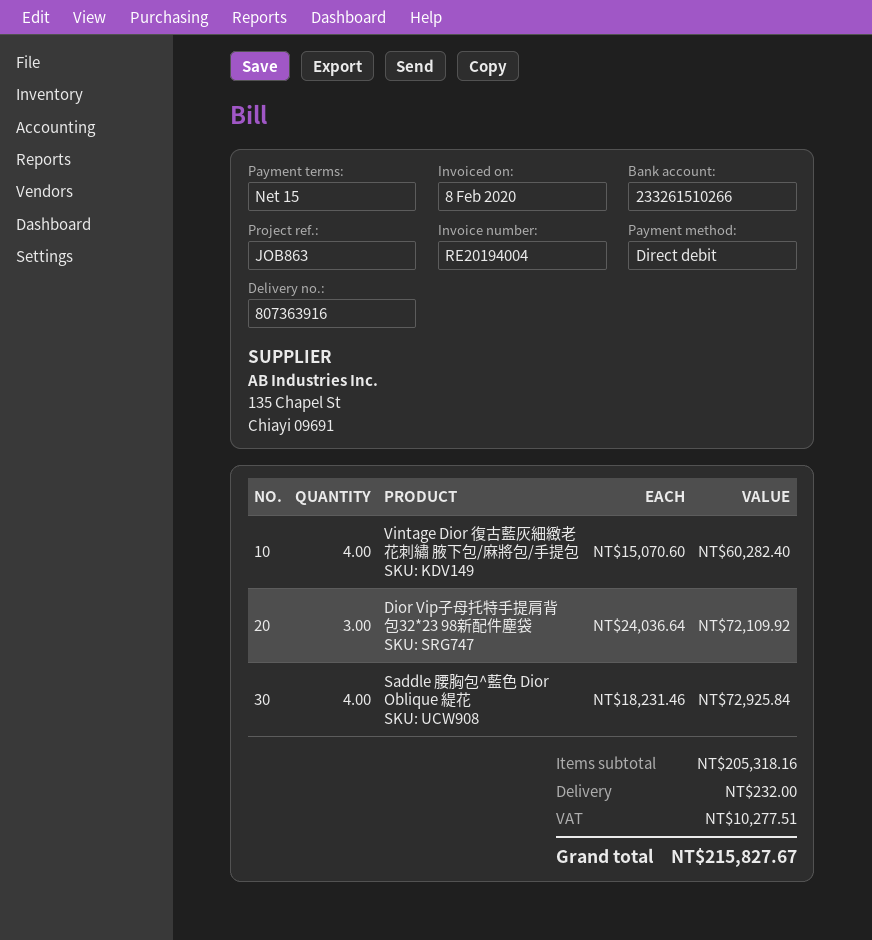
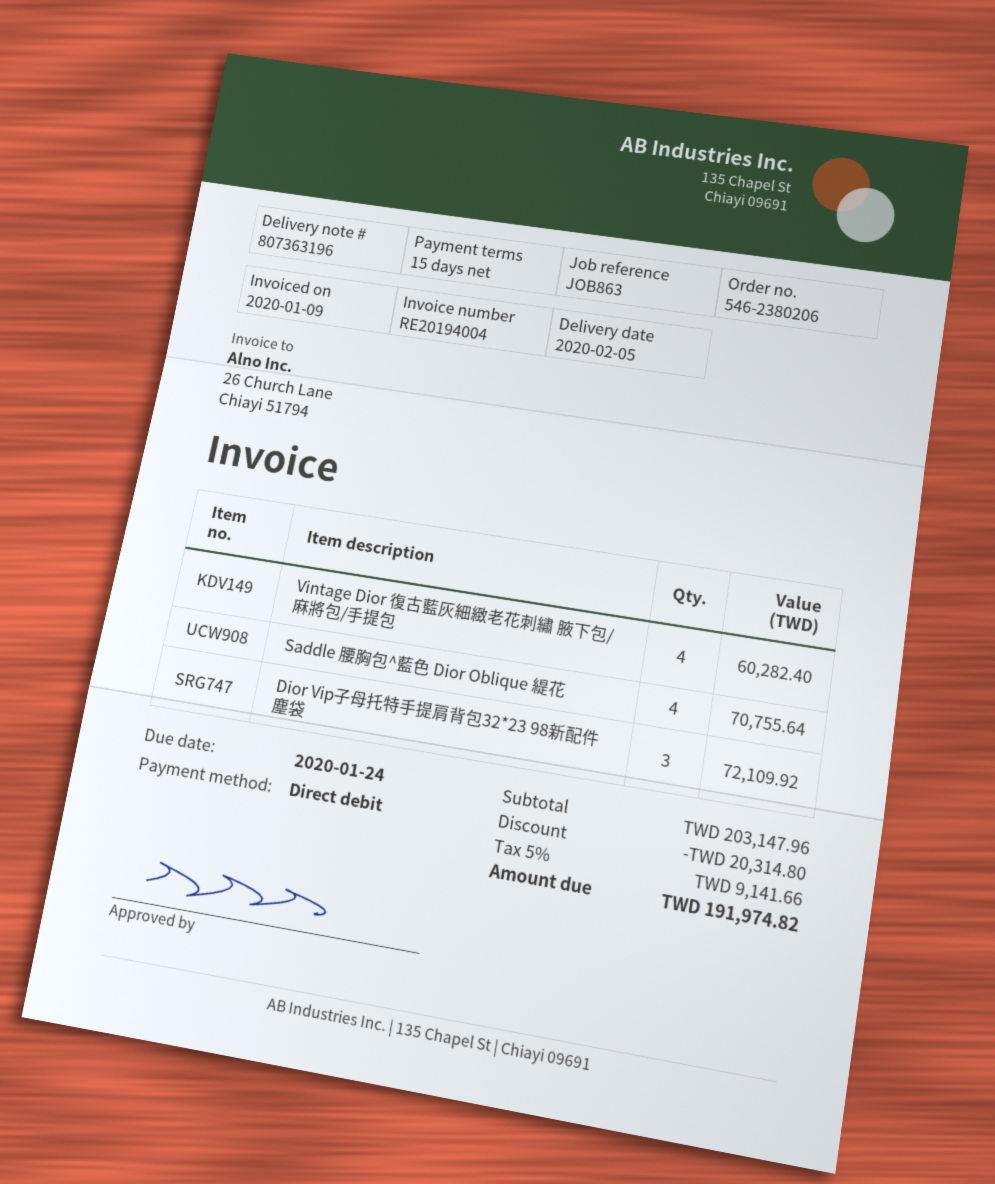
delivery note number: 807363916 -> 807363196
invoice date: 2020-02-08 -> 2020-01-09
Saddle 腰胸包^藍色 Dior Oblique 緹花: 4 for 72925.84 -> 4 for 70755.64
subtotal: 205318.16 -> 203147.96
discount: none -> 20314.80
shipping: 232.00 -> none
tax: 10277.51 -> 9141.66
total: 215827.67 -> 191974.82

